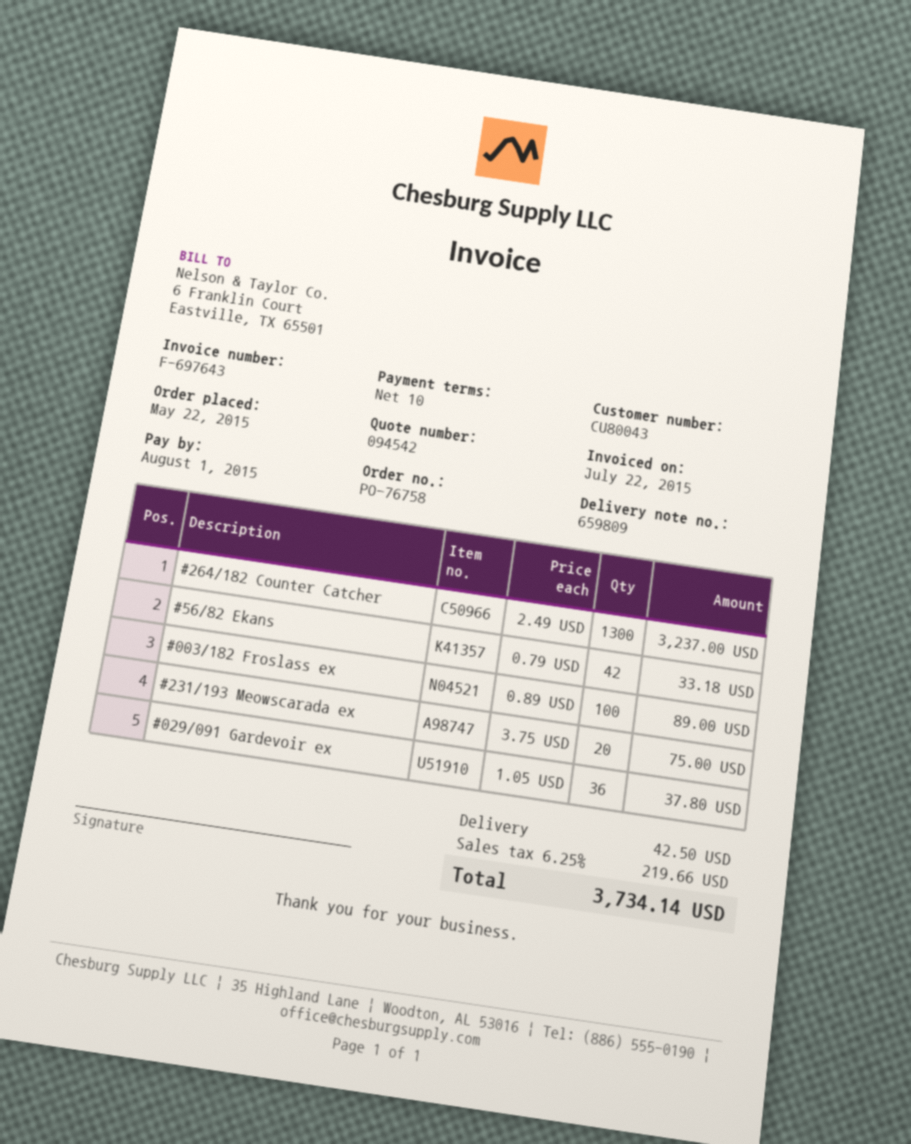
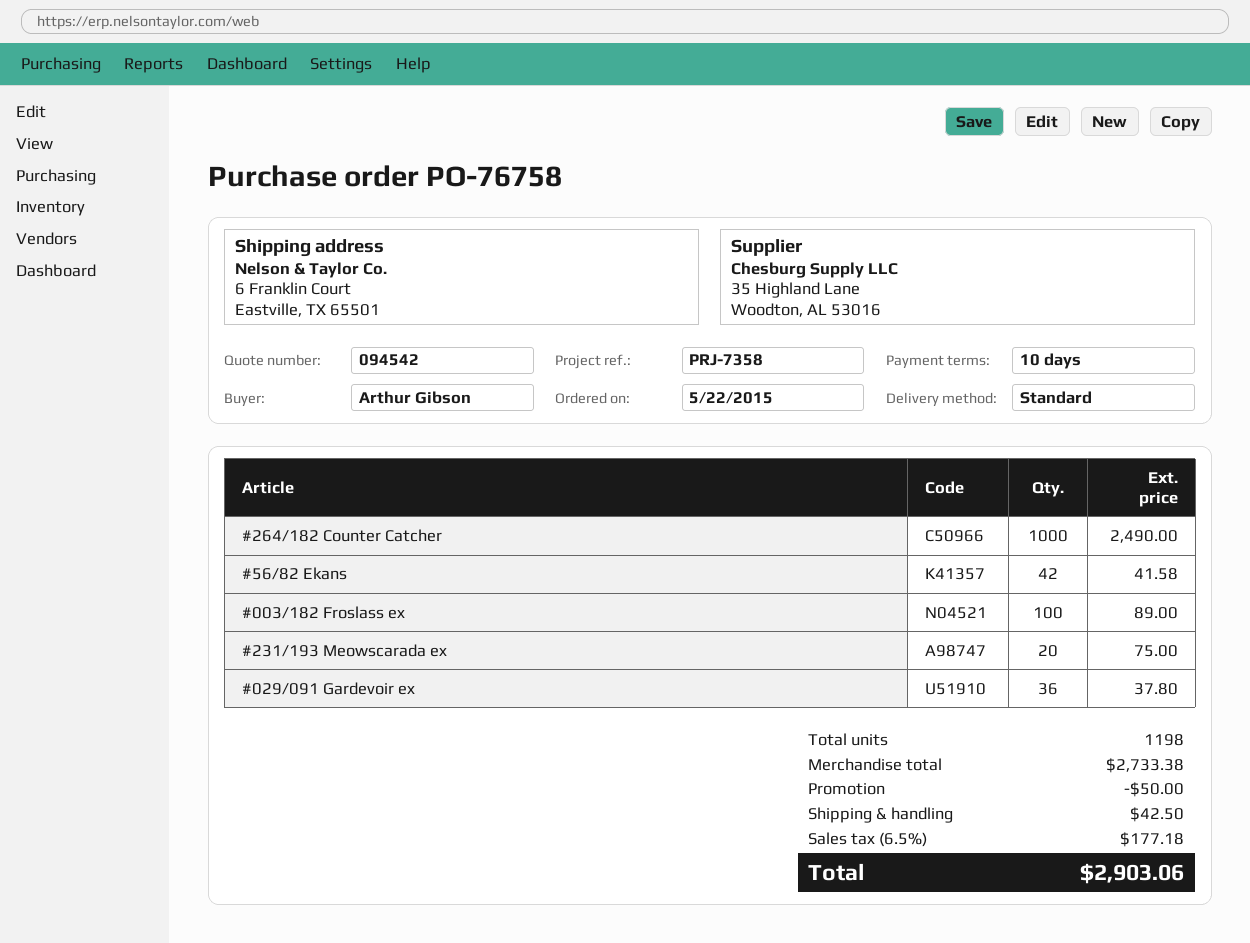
#264/182 Counter Catcher: 1300 for 3237.00 -> 1000 for 2490.00
#56/82 Ekans: 42 for 33.18 -> 42 for 41.58
discount: none -> 50.00
tax: 6.25% = 219.66 -> 6.5% = 177.18
total: 3734.14 -> 2903.06

